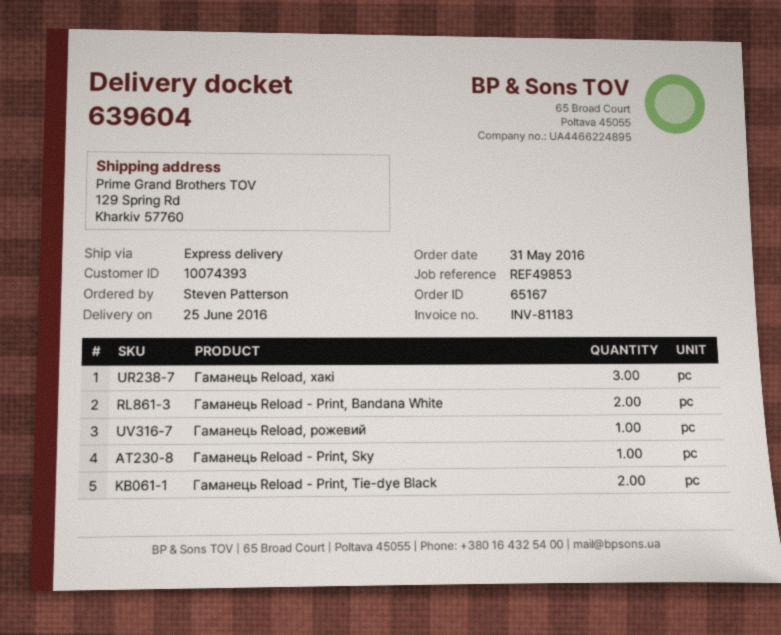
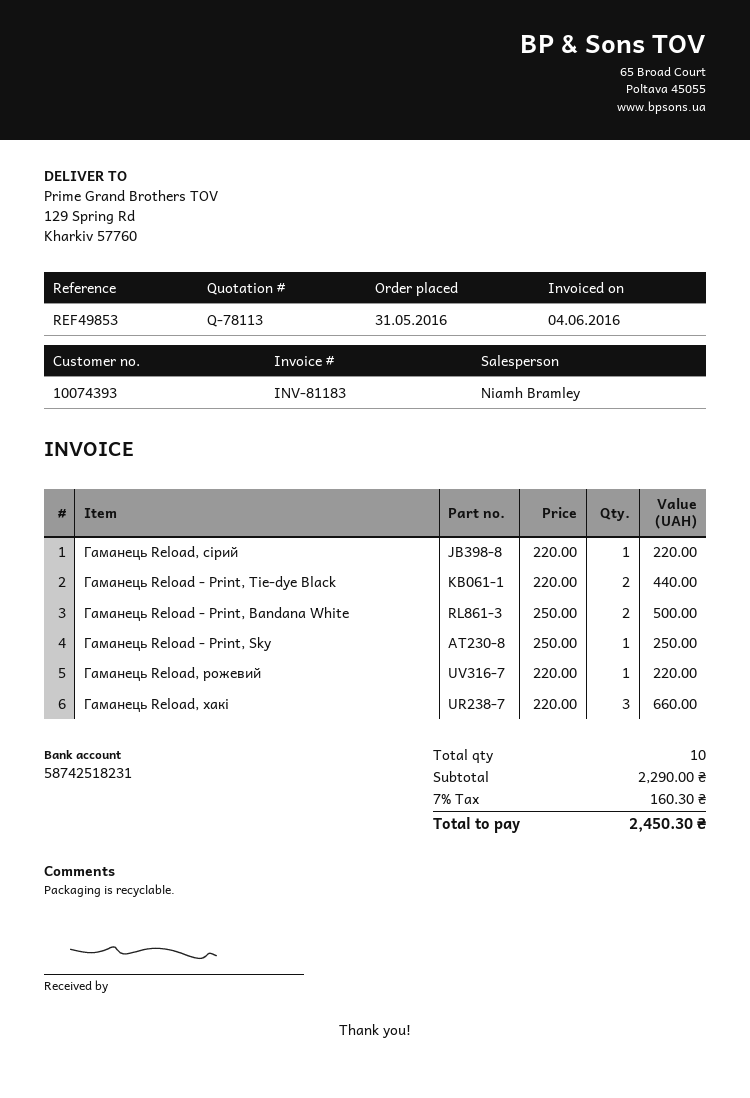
Гаманець Reload, сірий: none -> 1

